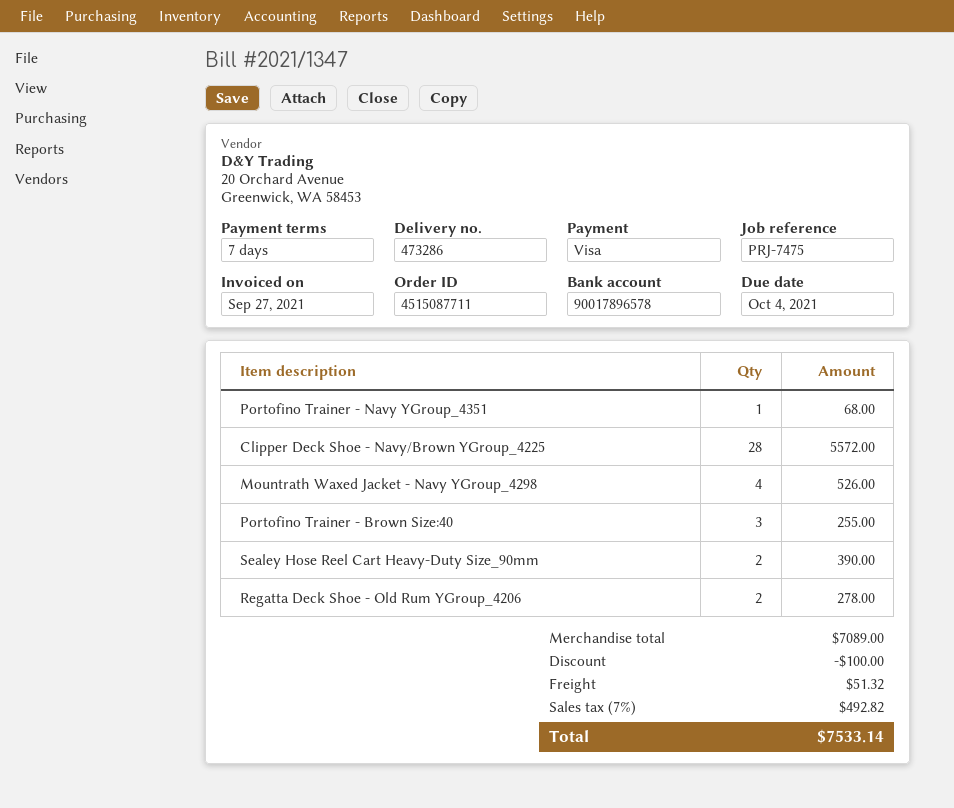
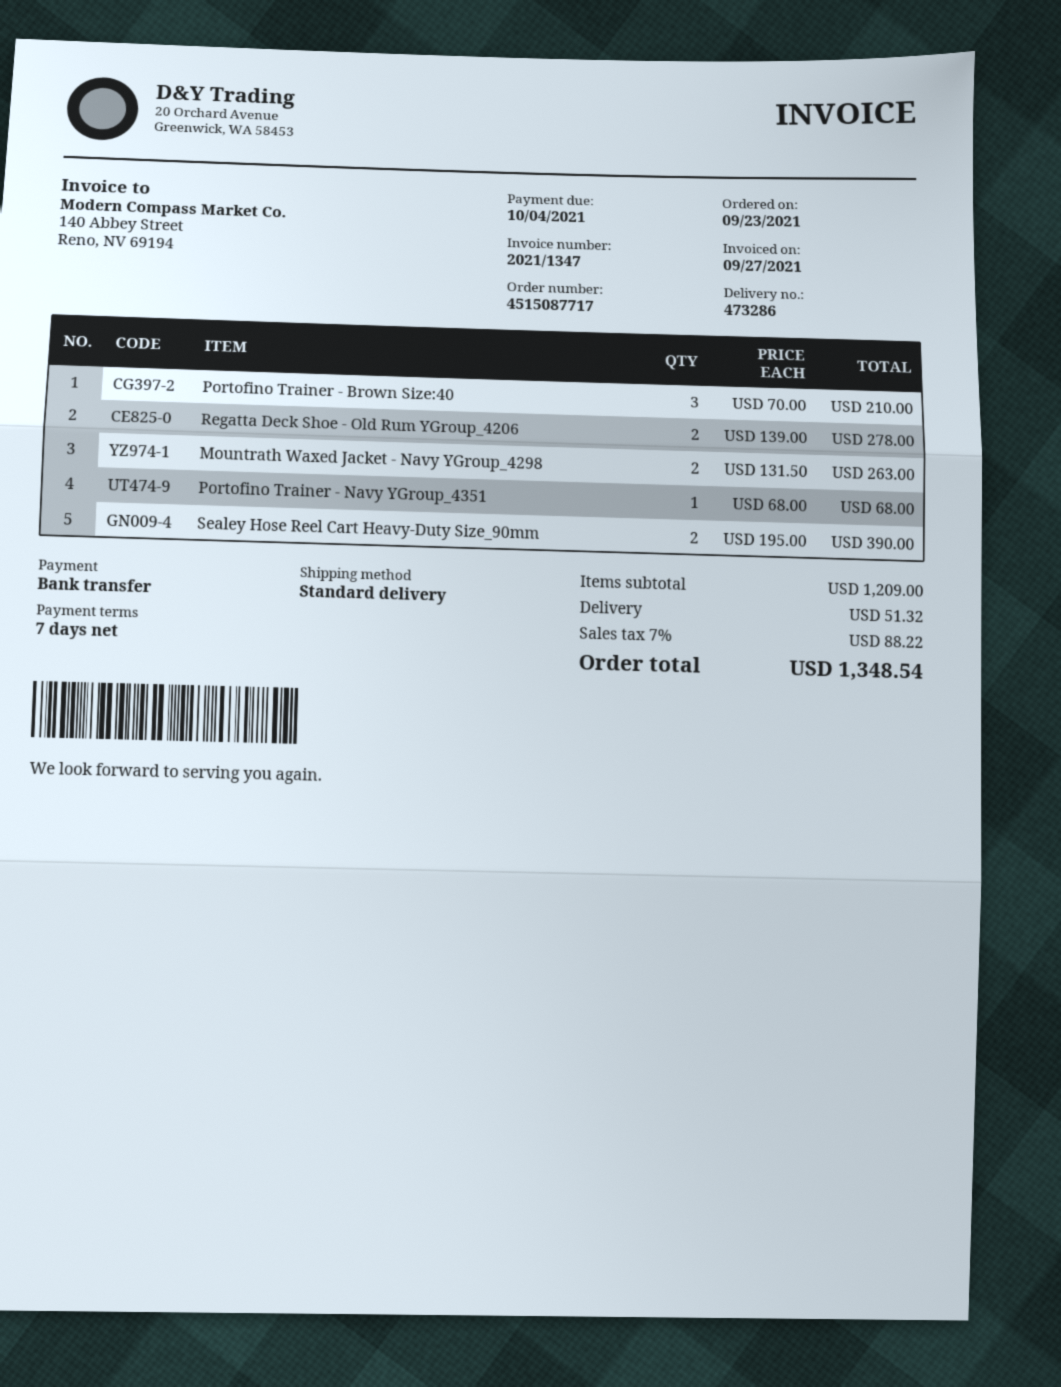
order number: 4515087711 -> 4515087717
payment method: Visa -> bank transfer
Clipper Deck Shoe - Navy/Brown YGroup_4225: 28 for 5572.00 -> none
Mountrath Waxed Jacket - Navy YGroup_4298: 4 for 526.00 -> 2 for 263.00
Portofino Trainer - Brown Size:40: 3 for 255.00 -> 3 for 210.00
subtotal: 7089.00 -> 1209.00
discount: 100.00 -> none
tax: 7% = 492.82 -> 7% = 88.22
total: 7533.14 -> 1348.54

